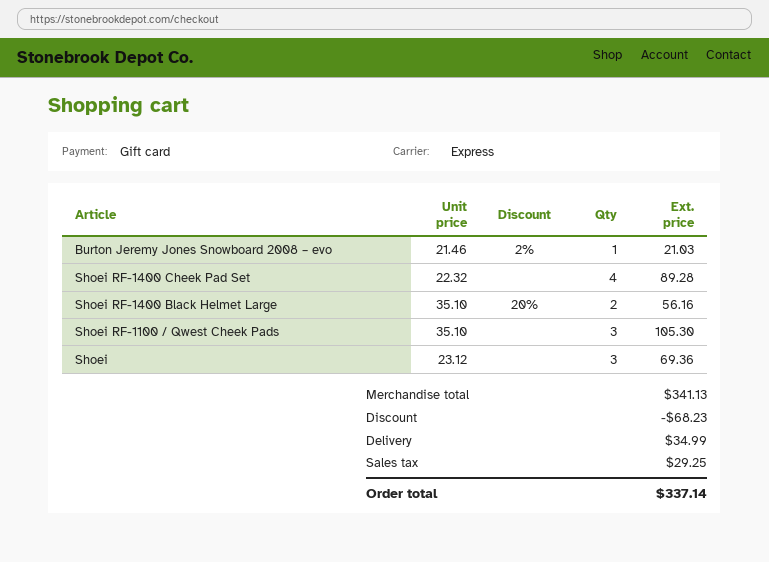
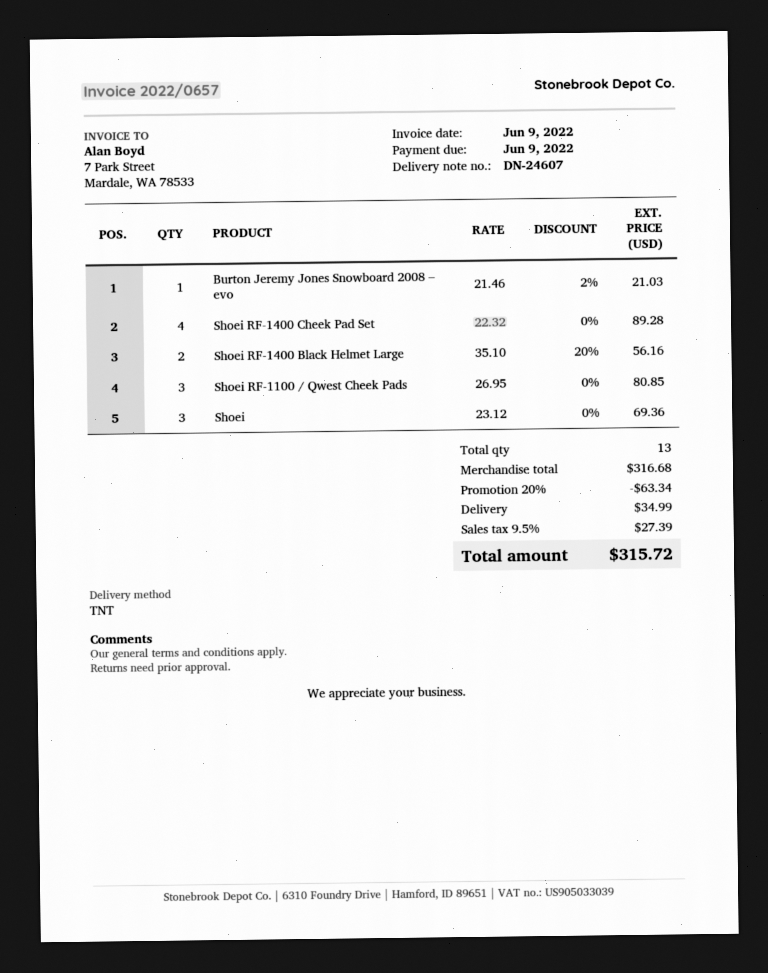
shipping method: express -> TNT
Shoei RF-1100 / Qwest Cheek Pads: 3 x 35.10 = 105.30 -> 3 x 26.95 = 80.85
subtotal: 341.13 -> 316.68
discount: 68.23 -> 63.34
tax: 29.25 -> 27.39
total: 337.14 -> 315.72

